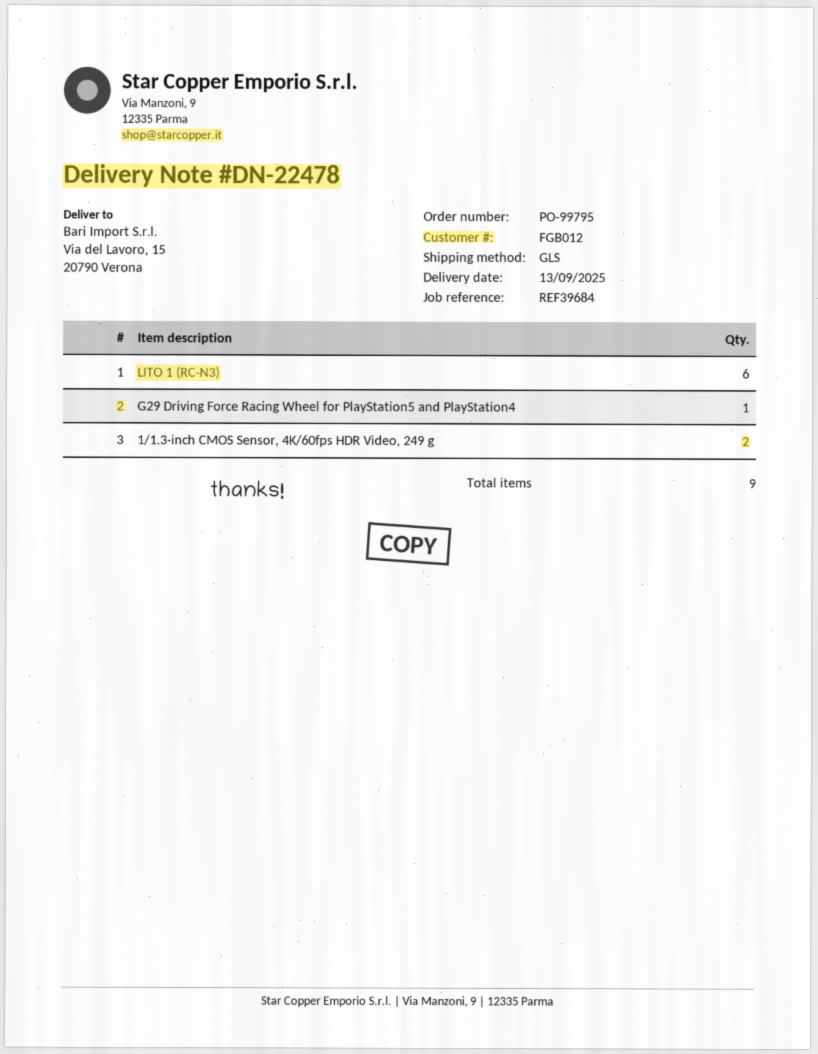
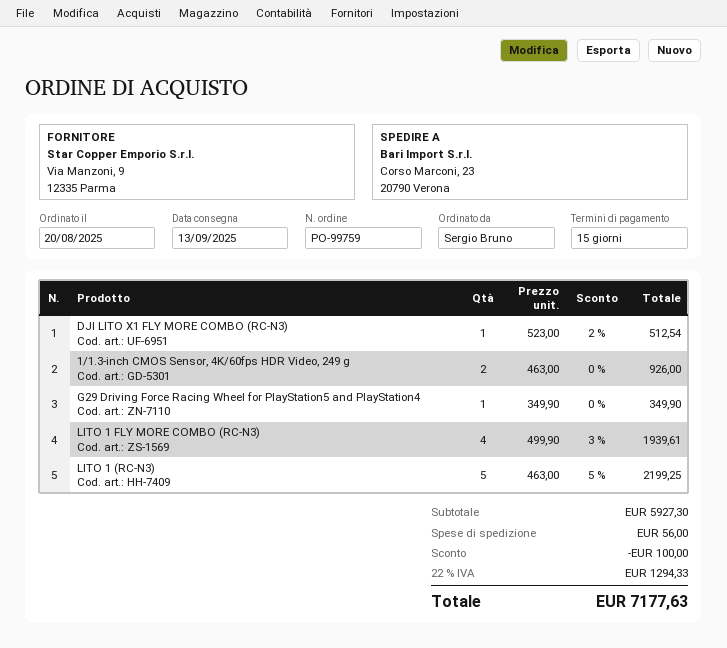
order number: PO-99795 -> PO-99759
ship to: Via del Lavoro, 15, 20790 Verona -> Corso Marconi, 23, 20790 Verona
LITO 1 (RC-N3): 6 -> 5
DJI LITO X1 FLY MORE COMBO (RC-N3): none -> 1
LITO 1 FLY MORE COMBO (RC-N3): none -> 4

